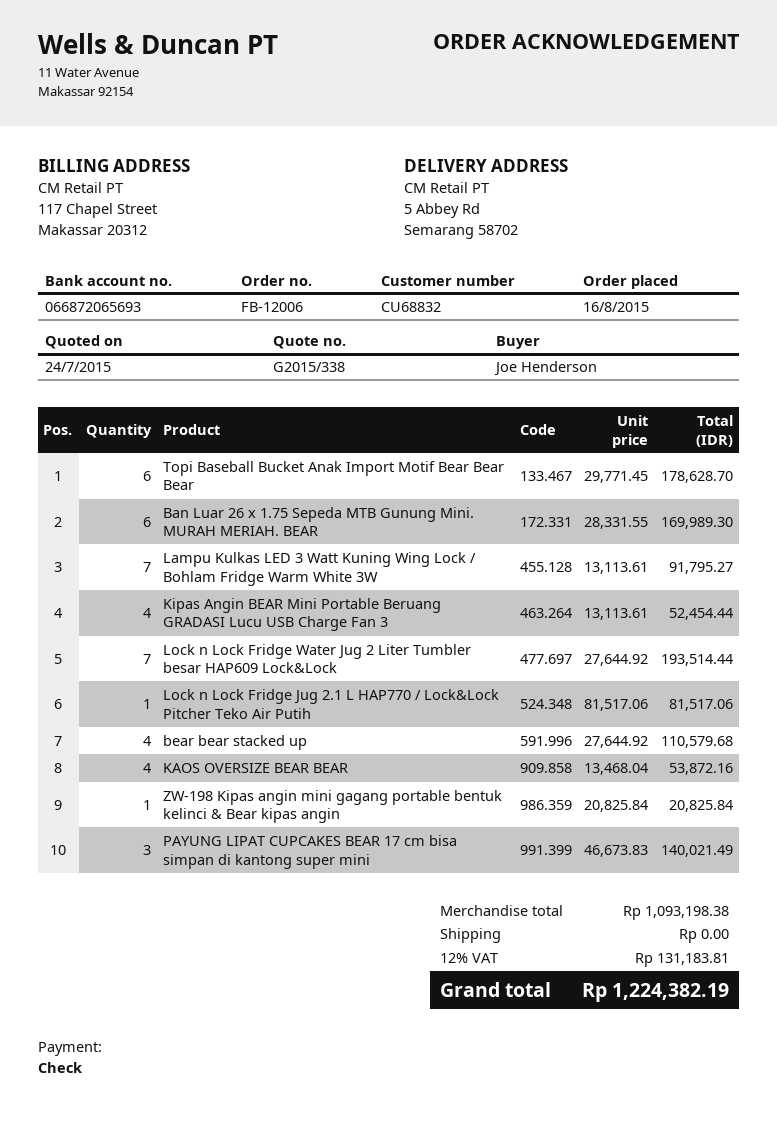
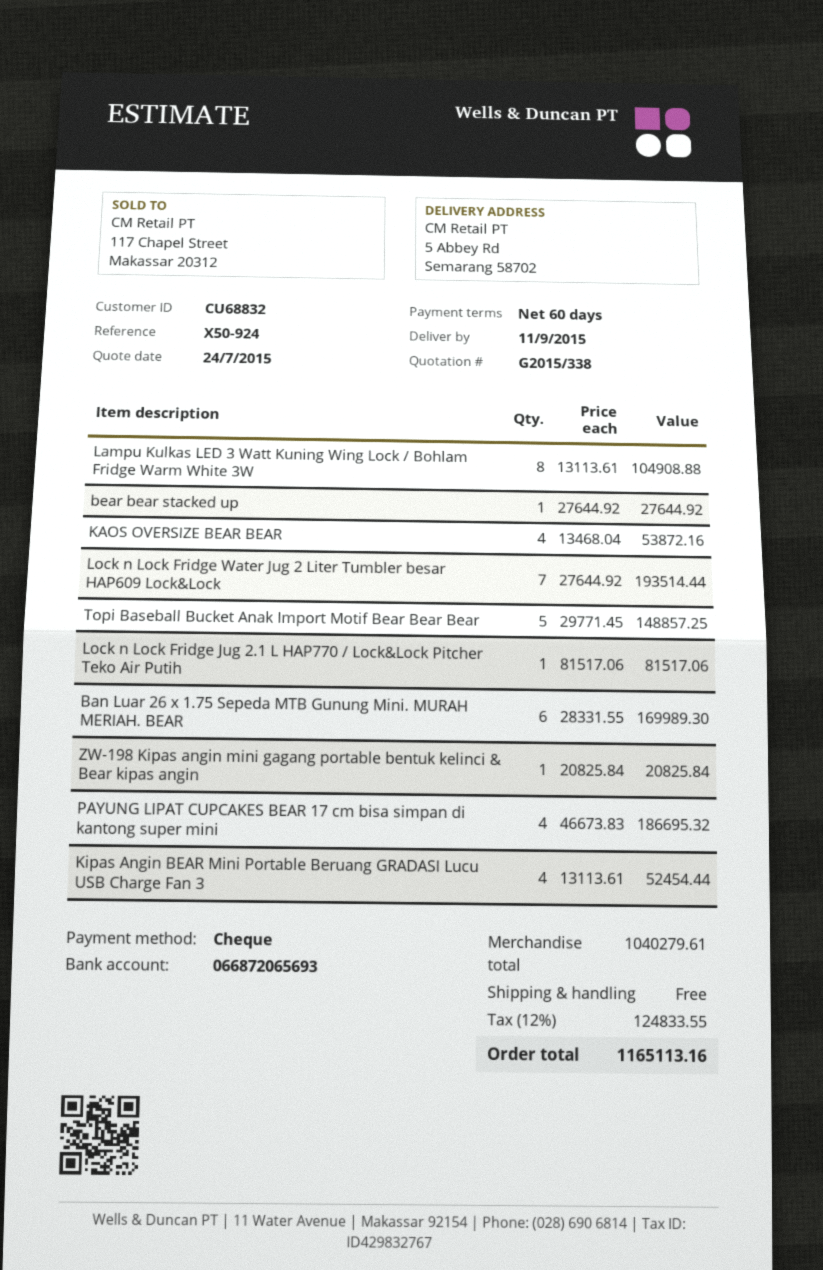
Topi Baseball Bucket Anak Import Motif Bear Bear Bear: 6 x 29771.45 = 178628.70 -> 5 x 29771.45 = 148857.25
Lampu Kulkas LED 3 Watt Kuning Wing Lock / Bohlam Fridge Warm White 3W: 7 x 13113.61 = 91795.27 -> 8 x 13113.61 = 104908.88
bear bear stacked up: 4 x 27644.92 = 110579.68 -> 1 x 27644.92 = 27644.92
PAYUNG LIPAT CUPCAKES BEAR 17 cm bisa simpan di kantong super mini: 3 x 46673.83 = 140021.49 -> 4 x 46673.83 = 186695.32
subtotal: 1093198.38 -> 1040279.61
tax: 12% = 131183.81 -> 12% = 124833.55
total: 1224382.19 -> 1165113.16

